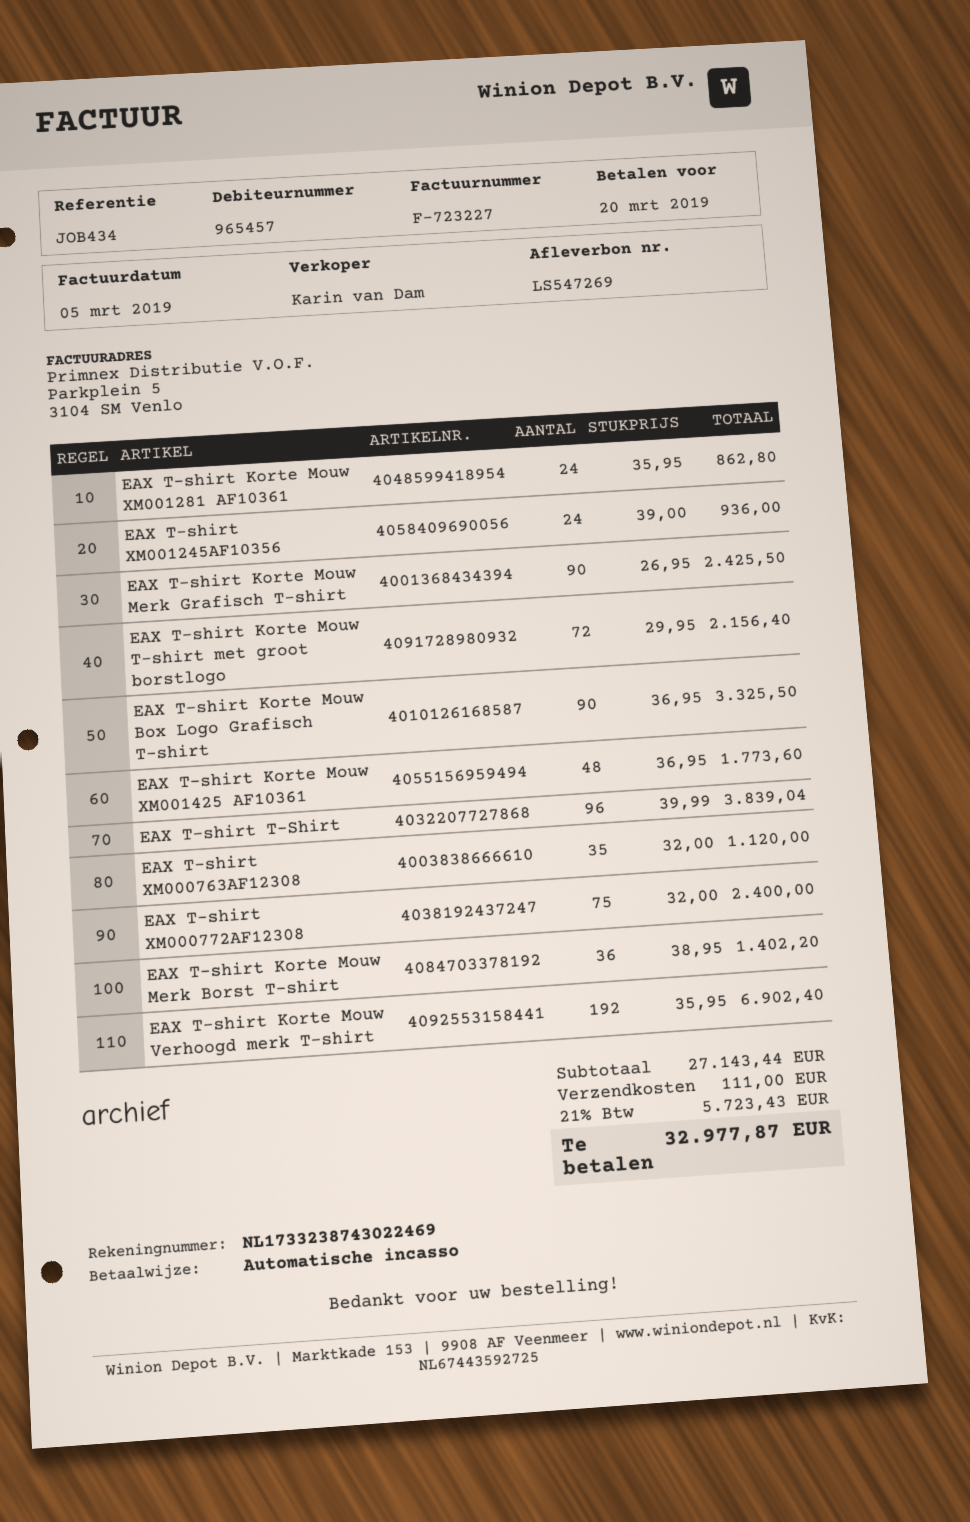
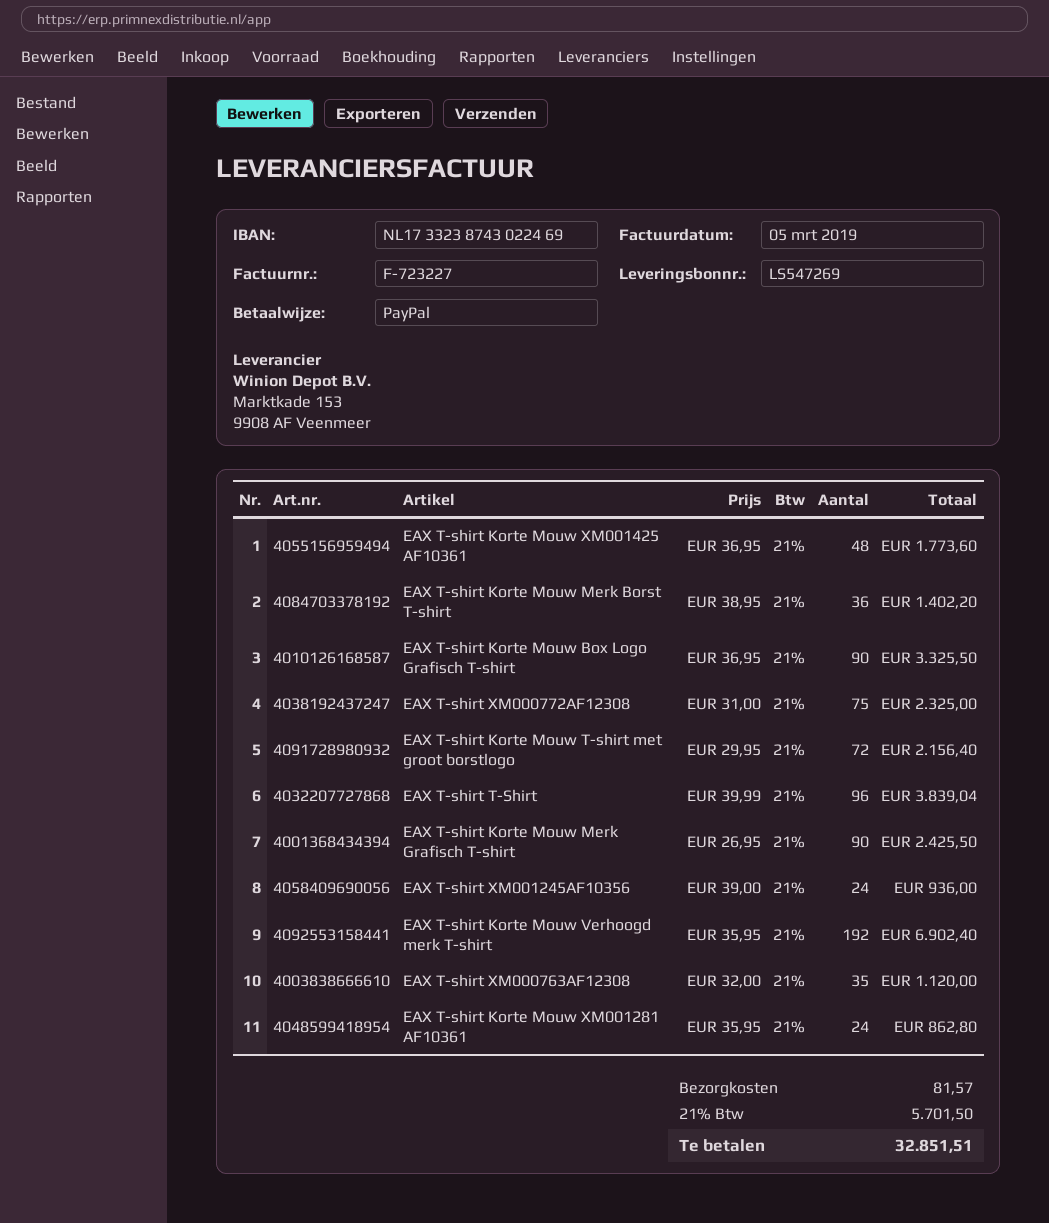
payment method: direct debit -> PayPal
EAX T-shirt XM000772AF12308: 75 x 32.00 = 2400.00 -> 75 x 31.00 = 2325.00
shipping: 111.00 -> 81.57
tax: 21% = 5723.43 -> 21% = 5701.50
total: 32977.87 -> 32851.51

